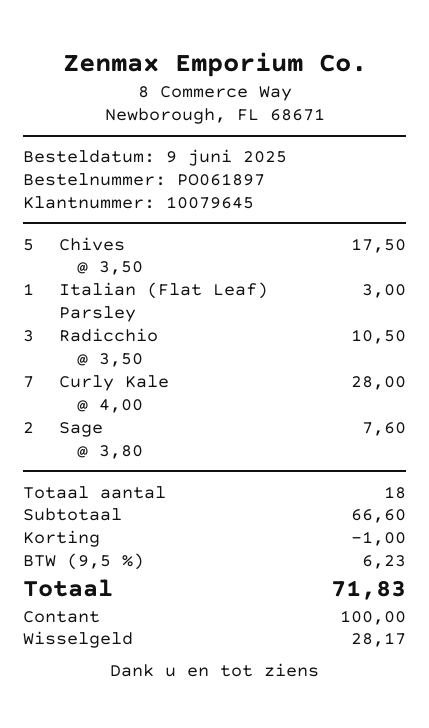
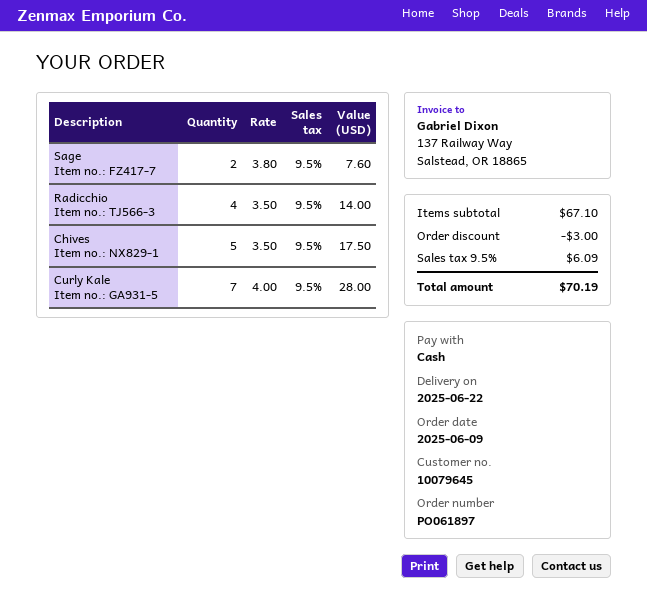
Italian (Flat Leaf) Parsley: 1 x 3.00 = 3.00 -> none
Radicchio: 3 x 3.50 = 10.50 -> 4 x 3.50 = 14.00
subtotal: 66.60 -> 67.10
discount: 1.00 -> 3.00
tax: 9.5% = 6.23 -> 9.5% = 6.09
total: 71.83 -> 70.19

